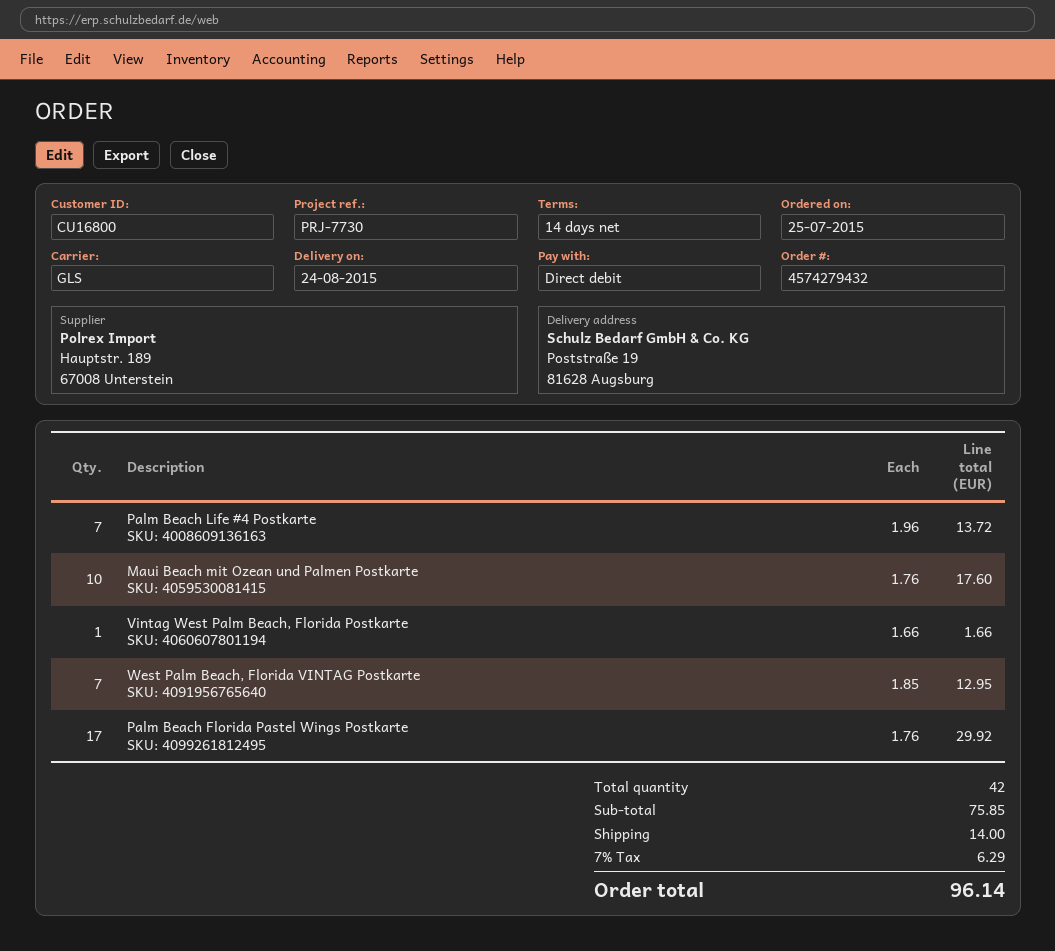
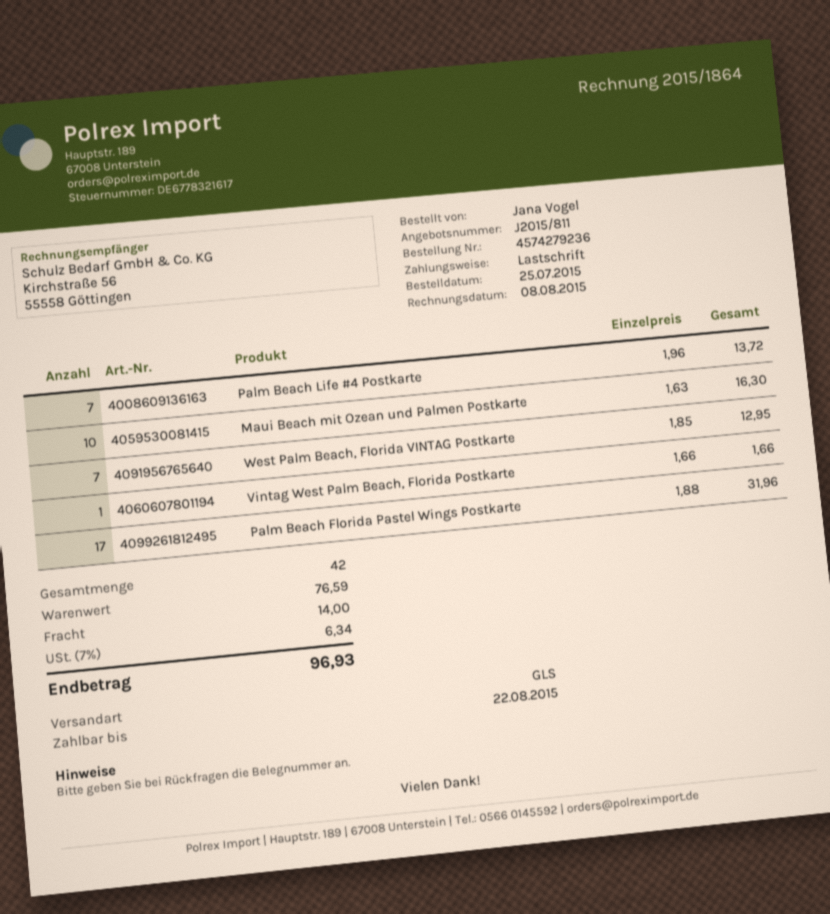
order number: 4574279432 -> 4574279236
Maui Beach mit Ozean und Palmen Postkarte: 10 x 1.76 = 17.60 -> 10 x 1.63 = 16.30
Palm Beach Florida Pastel Wings Postkarte: 17 x 1.76 = 29.92 -> 17 x 1.88 = 31.96
subtotal: 75.85 -> 76.59
tax: 7% = 6.29 -> 7% = 6.34
total: 96.14 -> 96.93

